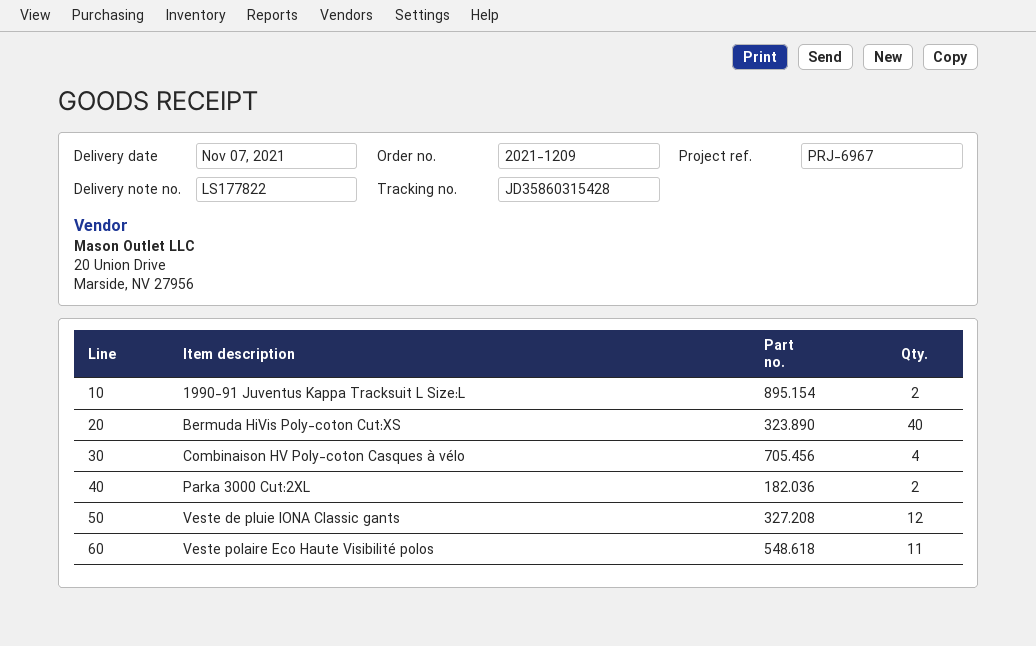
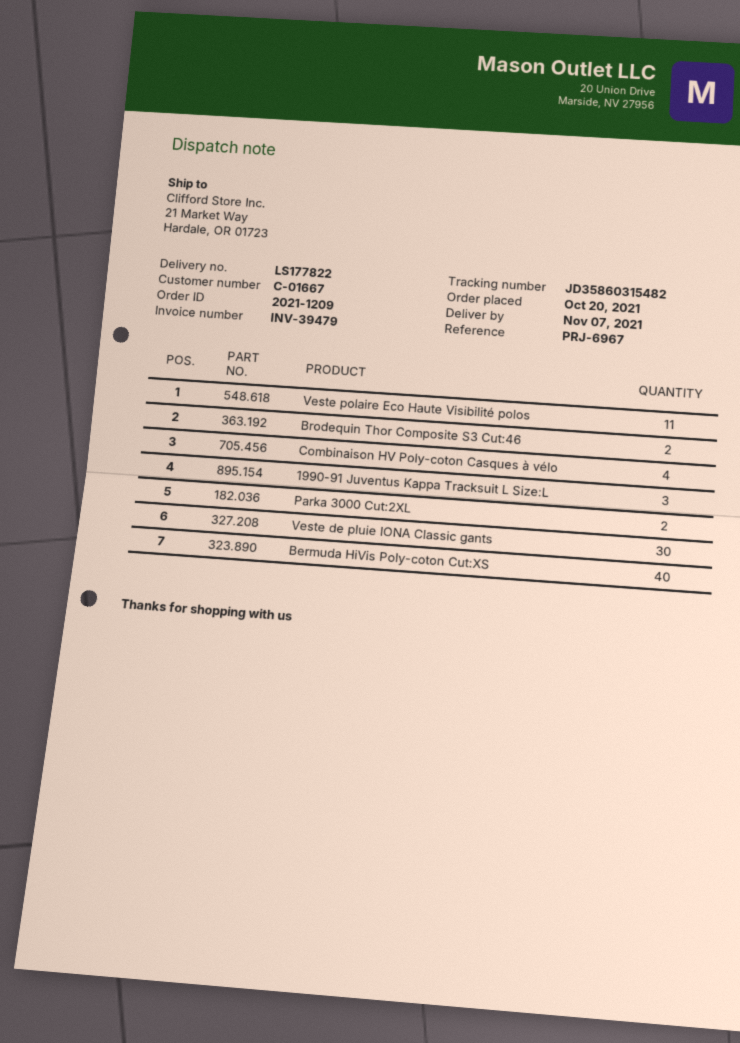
tracking number: JD35860315428 -> JD35860315482
1990-91 Juventus Kappa Tracksuit L Size:L: 2 -> 3
Veste de pluie IONA Classic gants: 12 -> 30
Brodequin Thor Composite S3 Cut:46: none -> 2

